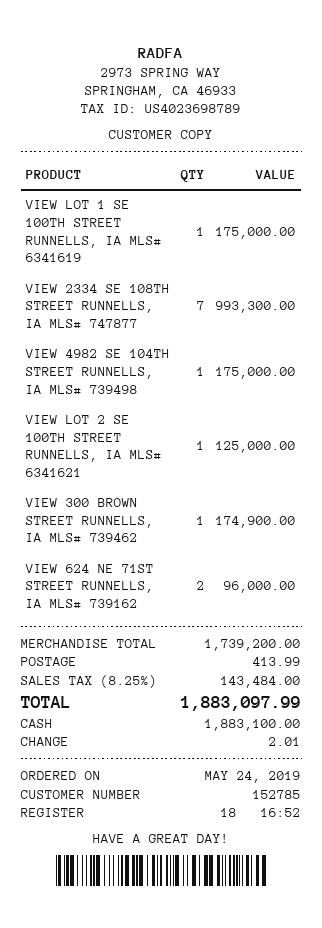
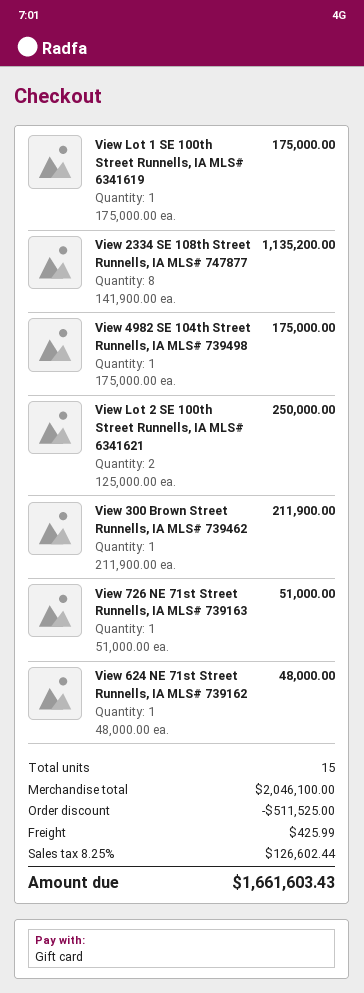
payment method: cash -> gift card
VIEW 2334 SE 108TH STREET RUNNELLS, IA MLS# 747877: 7 for 993300.00 -> 8 for 1135200.00
VIEW LOT 2 SE 100TH STREET RUNNELLS, IA MLS# 6341621: 1 for 125000.00 -> 2 for 250000.00
VIEW 300 BROWN STREET RUNNELLS, IA MLS# 739462: 1 for 174900.00 -> 1 for 211900.00
VIEW 624 NE 71ST STREET RUNNELLS, IA MLS# 739162: 2 for 96000.00 -> 1 for 48000.00
View 726 NE 71st Street Runnells, IA MLS# 739163: none -> 1 for 51000.00
subtotal: 1739200.00 -> 2046100.00
discount: none -> 511525.00
shipping: 413.99 -> 425.99
tax: 8.25% = 143484.00 -> 8.25% = 126602.44
total: 1883097.99 -> 1661603.43

